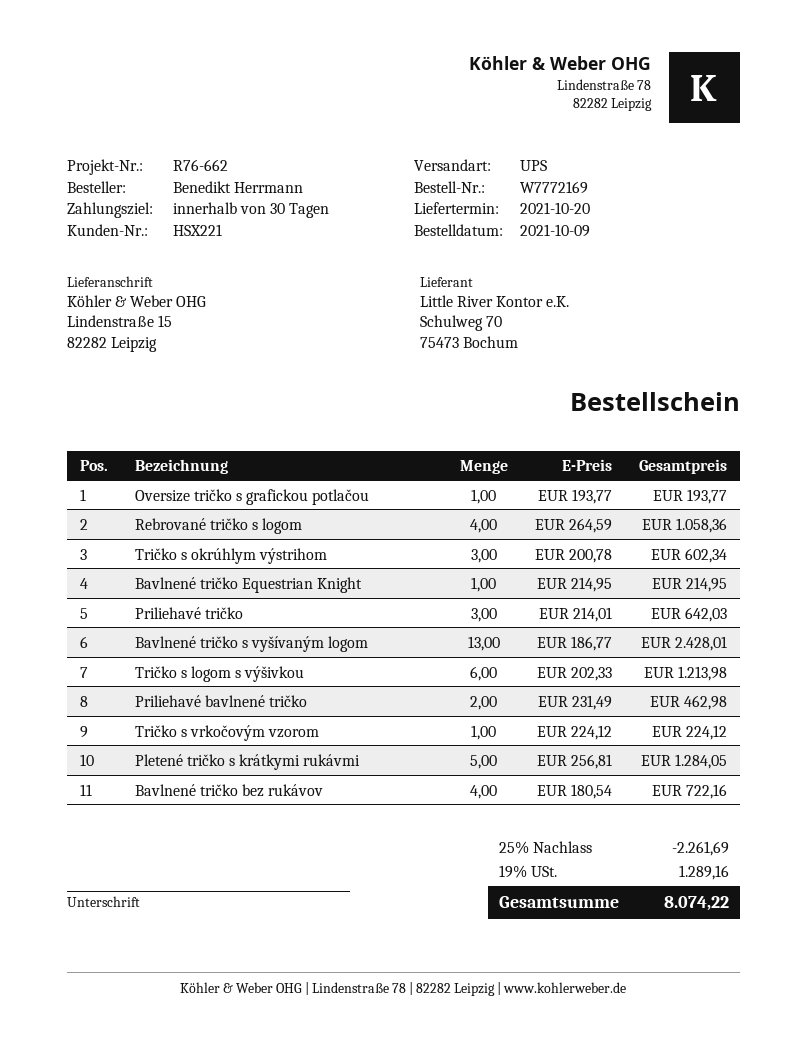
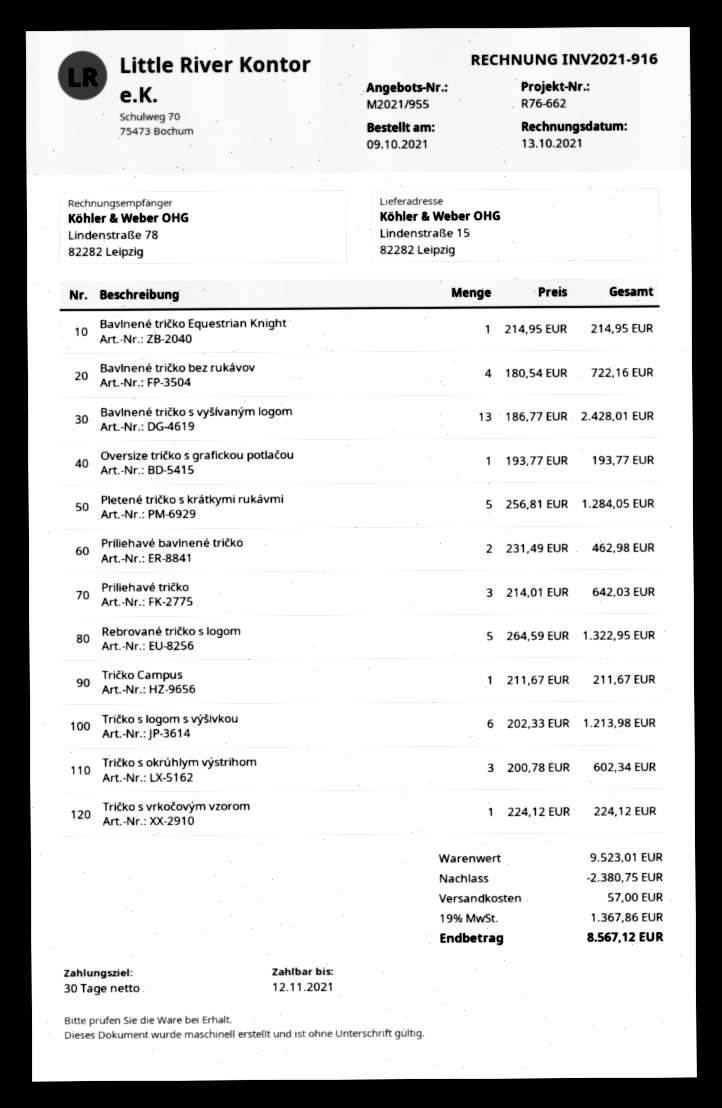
Rebrované tričko s logom: 4 x 264.59 = 1058.36 -> 5 x 264.59 = 1322.95
Tričko Campus: none -> 1 x 211.67 = 211.67
discount: 2261.69 -> 2380.75
shipping: none -> 57.00
tax: 19% = 1289.16 -> 19% = 1367.86
total: 8074.22 -> 8567.12

